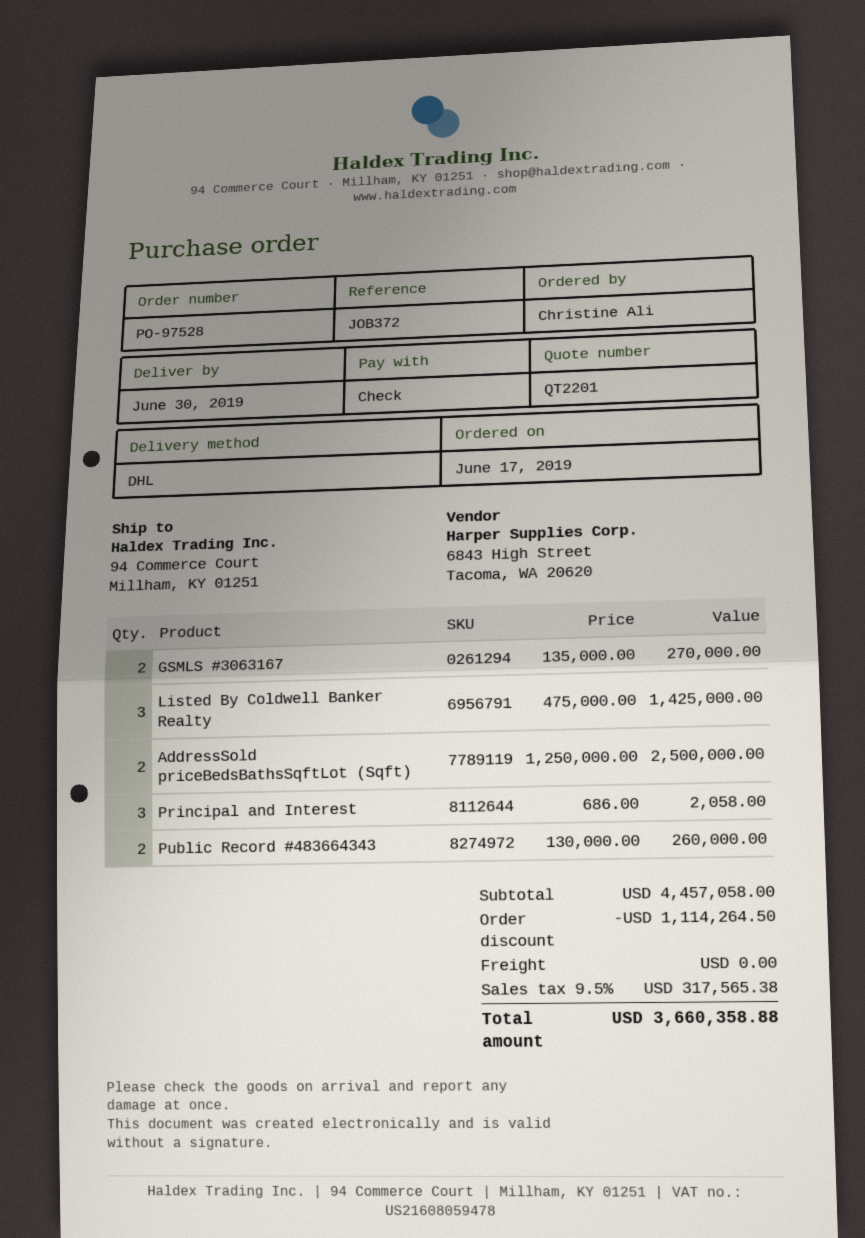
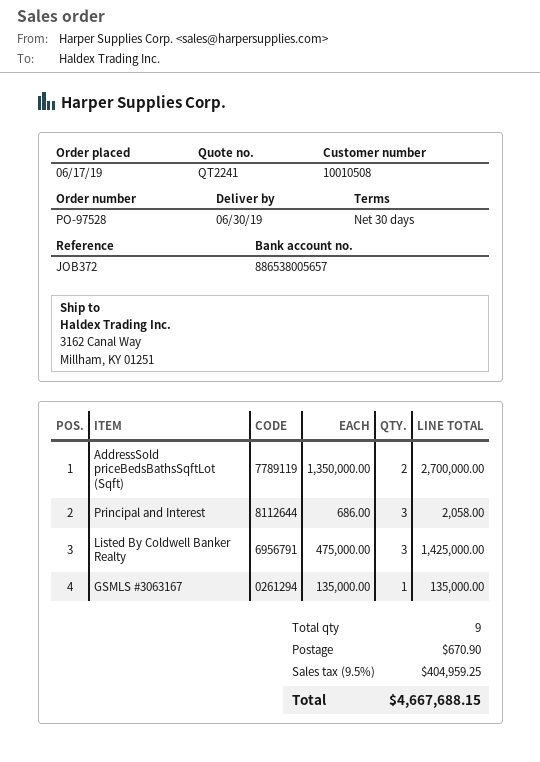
quote number: QT2201 -> QT2241
ship to: 94 Commerce Court, Millham, KY 01251 -> 3162 Canal Way, Millham, KY 01251
GSMLS #3063167: 2 x 135000.00 = 270000.00 -> 1 x 135000.00 = 135000.00
AddressSold priceBedsBathsSqftLot (Sqft): 2 x 1250000.00 = 2500000.00 -> 2 x 1350000.00 = 2700000.00
Public Record #483664343: 2 x 130000.00 = 260000.00 -> none
discount: 1114264.50 -> none
shipping: 0.00 -> 670.90
tax: 9.5% = 317565.38 -> 9.5% = 404959.25
total: 3660358.88 -> 4667688.15

